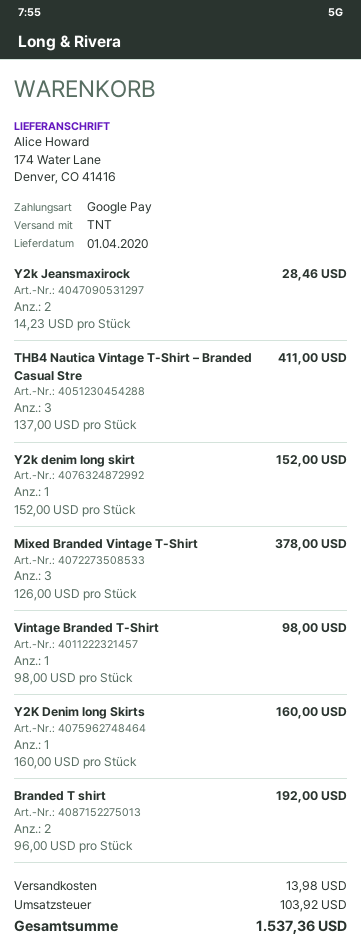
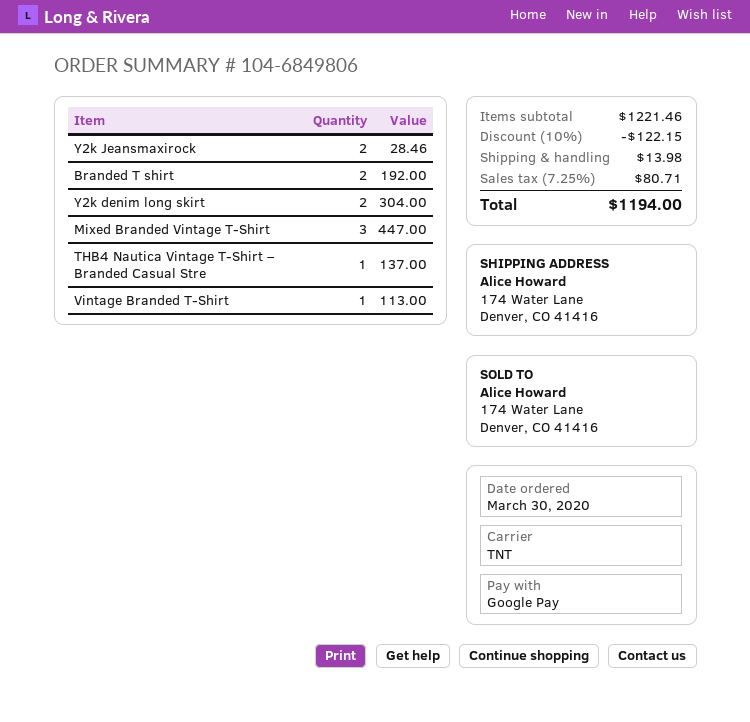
THB4 Nautica Vintage T-Shirt – Branded Casual Stre: 3 for 411.00 -> 1 for 137.00
Y2k denim long skirt: 1 for 152.00 -> 2 for 304.00
Mixed Branded Vintage T-Shirt: 3 for 378.00 -> 3 for 447.00
Vintage Branded T-Shirt: 1 for 98.00 -> 1 for 113.00
Y2K Denim long Skirts: 1 for 160.00 -> none
discount: none -> 10% = 122.15
tax: 103.92 -> 80.71
total: 1537.36 -> 1194.00

